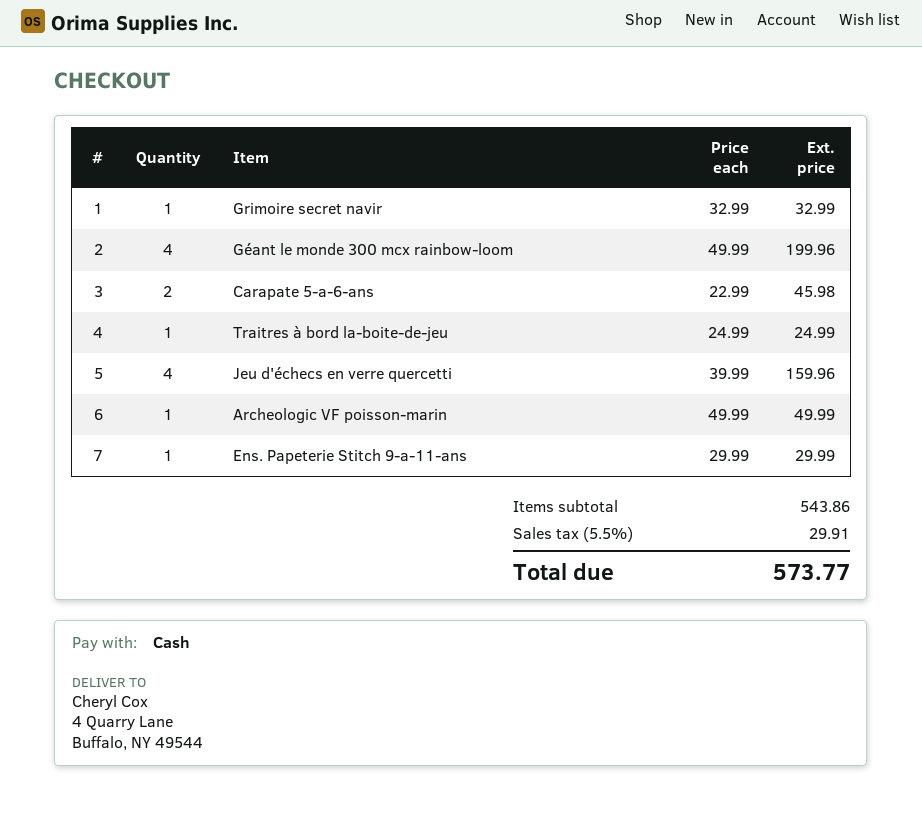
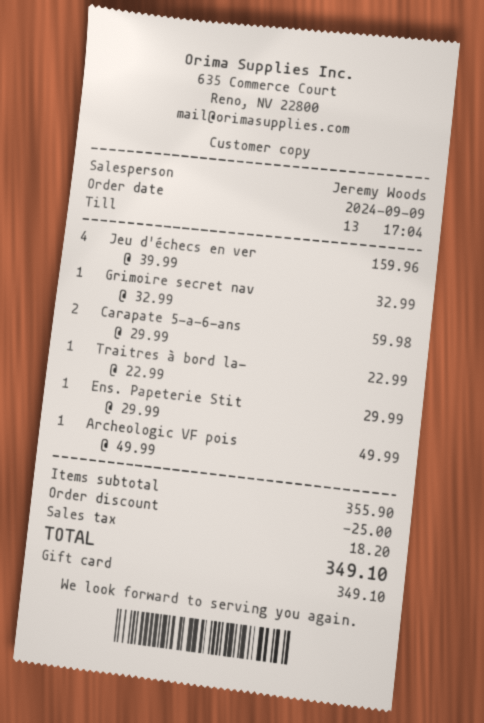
payment method: cash -> gift card
Géant le monde 300 mcx rainbow-loom: 4 x 49.99 = 199.96 -> none
Carapate 5-a-6-ans: 2 x 22.99 = 45.98 -> 2 x 29.99 = 59.98
Traitres à bord la-boite-de-jeu: 1 x 24.99 = 24.99 -> 1 x 22.99 = 22.99
subtotal: 543.86 -> 355.90
discount: none -> 25.00
tax: 29.91 -> 18.20
total: 573.77 -> 349.10

